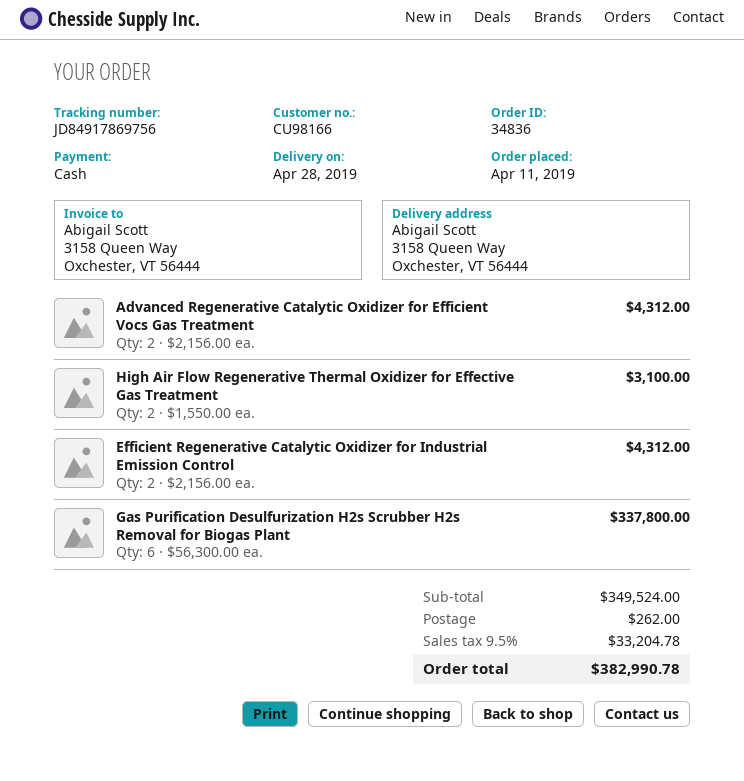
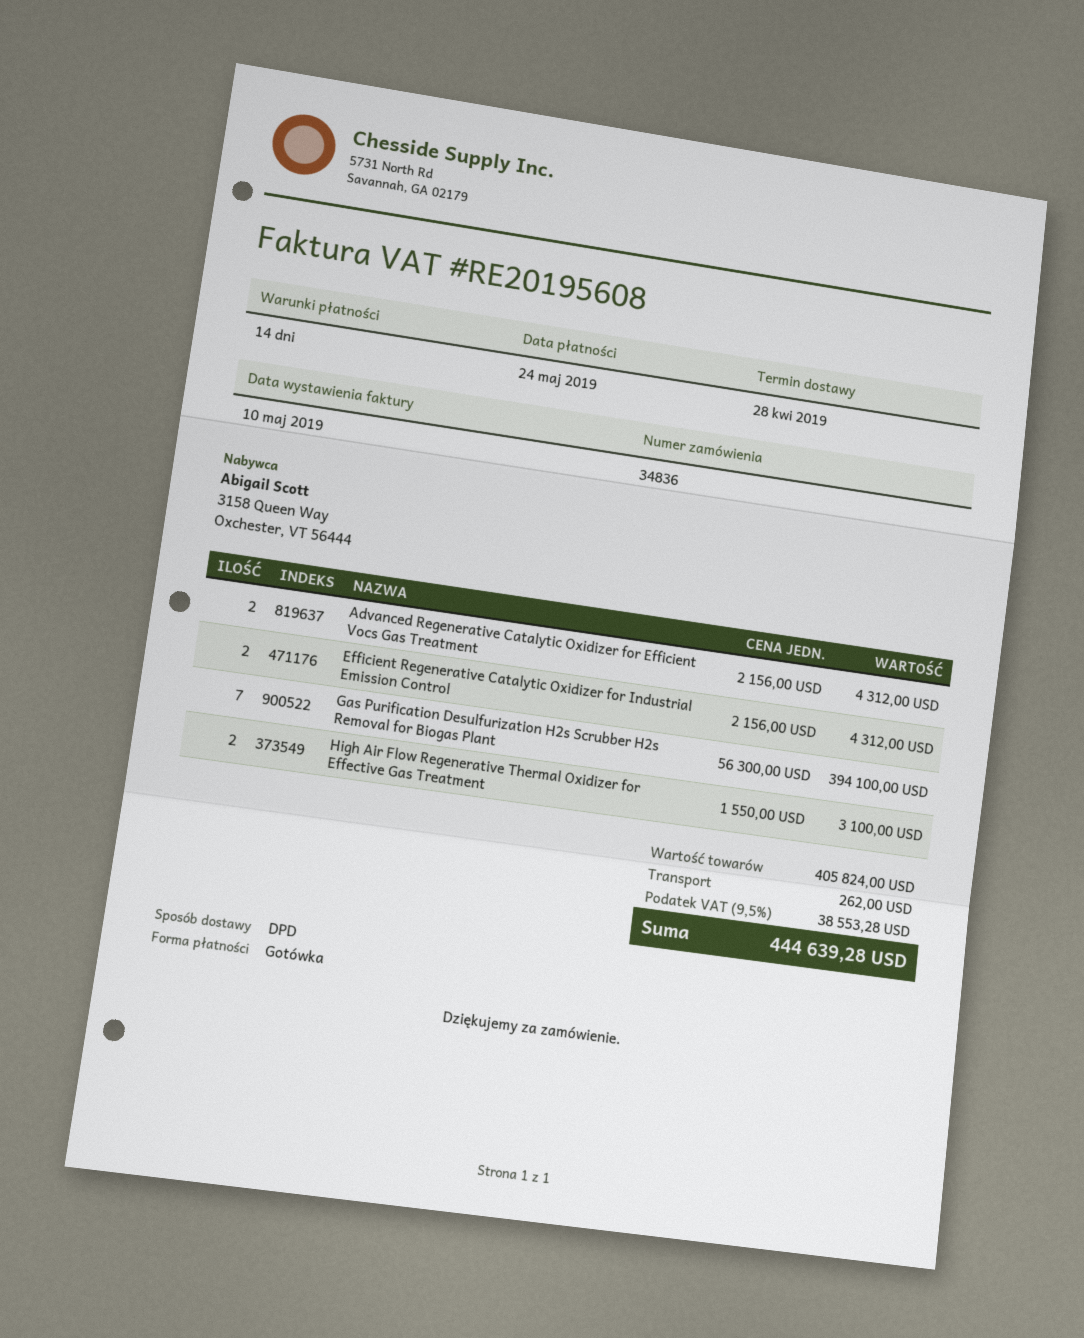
Gas Purification Desulfurization H2s Scrubber H2s Removal for Biogas Plant: 6 x 56300.00 = 337800.00 -> 7 x 56300.00 = 394100.00
subtotal: 349524.00 -> 405824.00
tax: 9.5% = 33204.78 -> 9.5% = 38553.28
total: 382990.78 -> 444639.28

